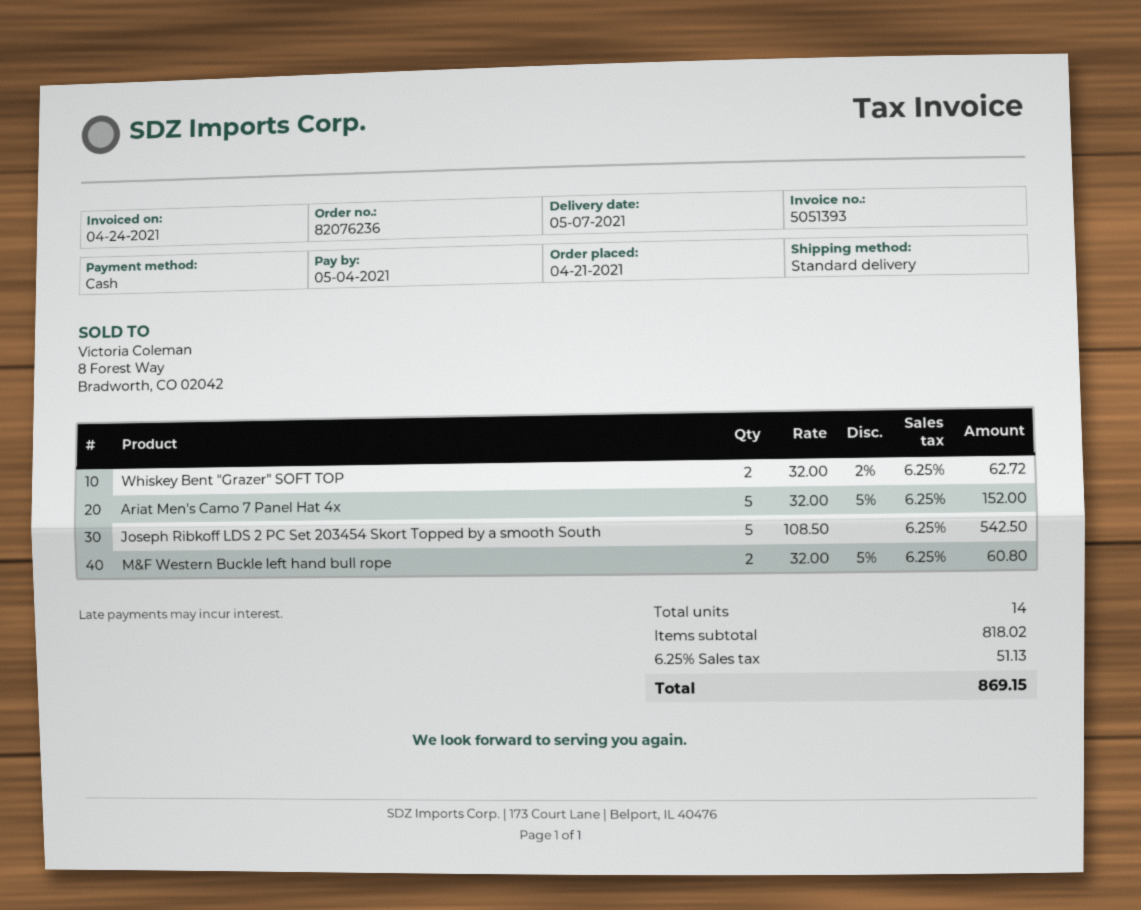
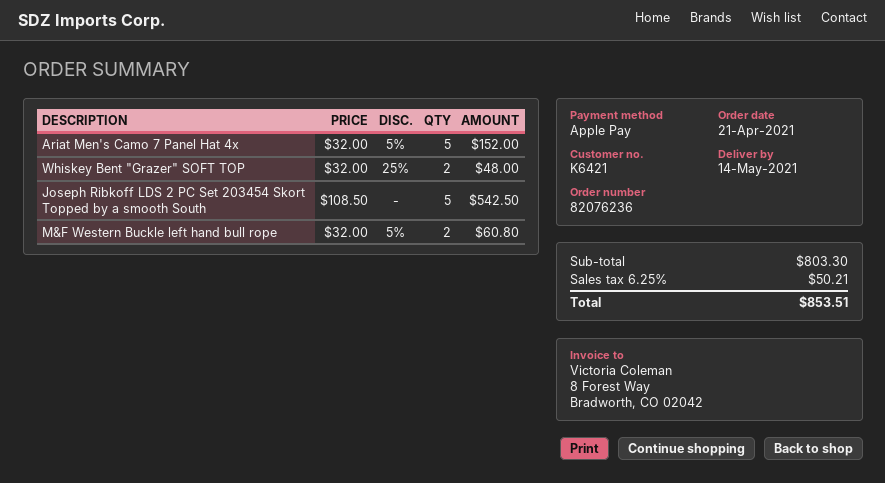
delivery date: 2021-05-07 -> 2021-05-14
payment method: cash -> Apple Pay
Whiskey Bent "Grazer" SOFT TOP: 2 x 32.00 - 2% = 62.72 -> 2 x 32.00 - 25% = 48.00
subtotal: 818.02 -> 803.30
tax: 6.25% = 51.13 -> 6.25% = 50.21
total: 869.15 -> 853.51

